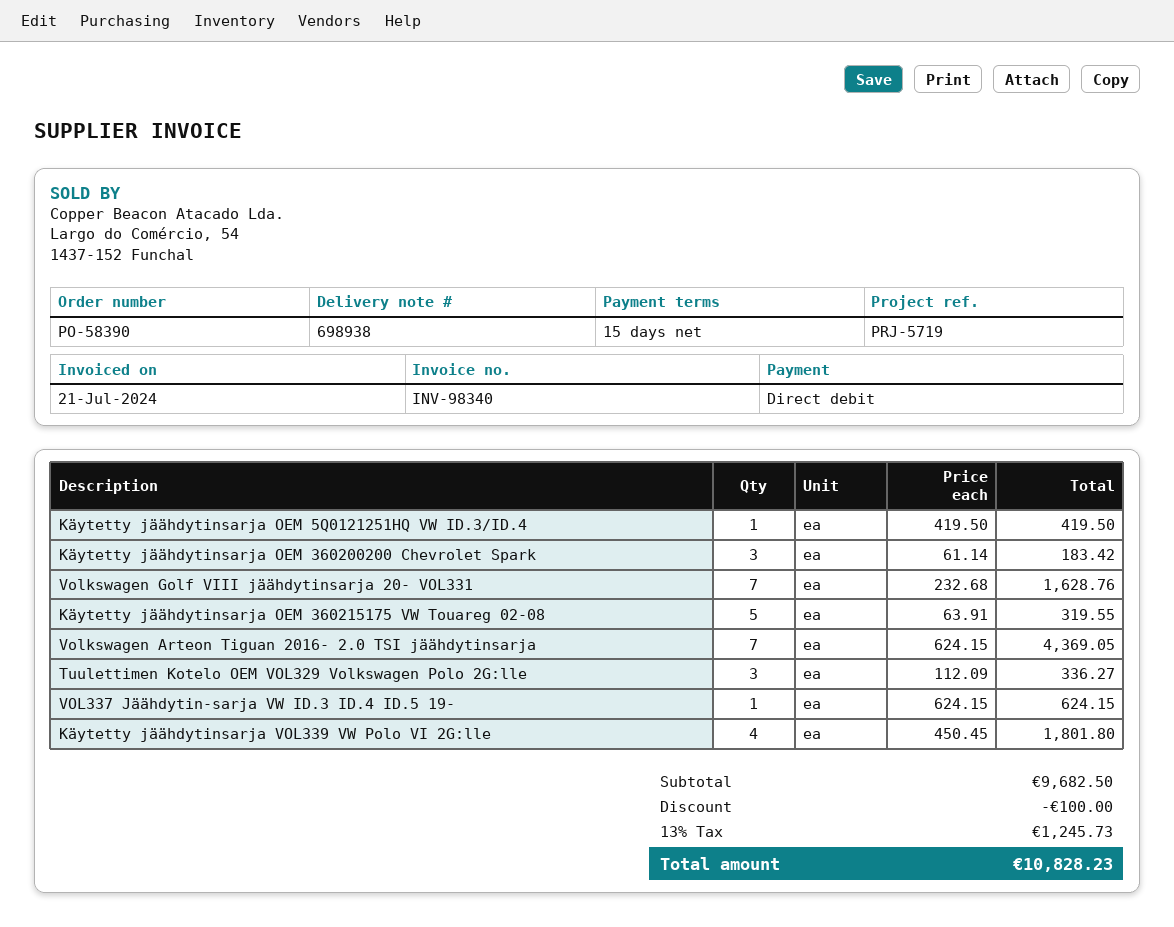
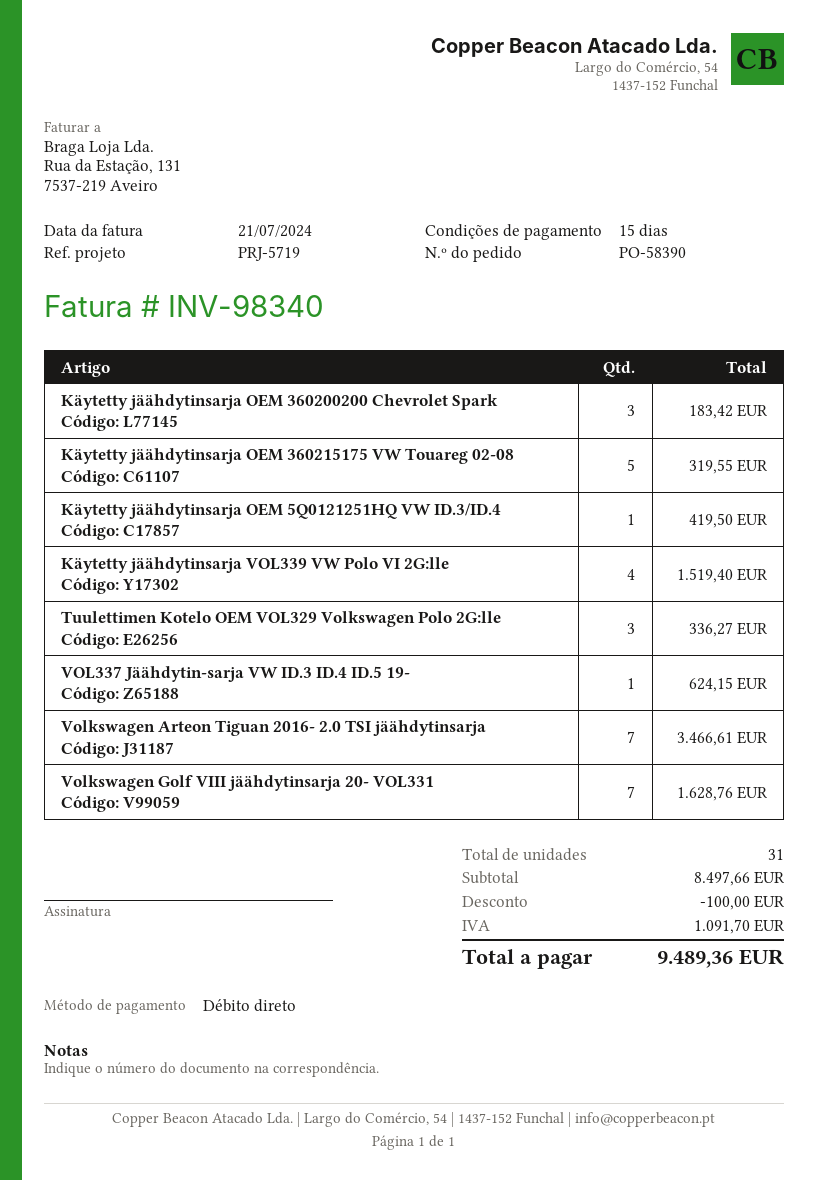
Volkswagen Arteon Tiguan 2016- 2.0 TSI jäähdytinsarja: 7 for 4369.05 -> 7 for 3466.61
Käytetty jäähdytinsarja VOL339 VW Polo VI 2G:lle: 4 for 1801.80 -> 4 for 1519.40
subtotal: 9682.50 -> 8497.66
tax: 1245.73 -> 1091.70
total: 10828.23 -> 9489.36

